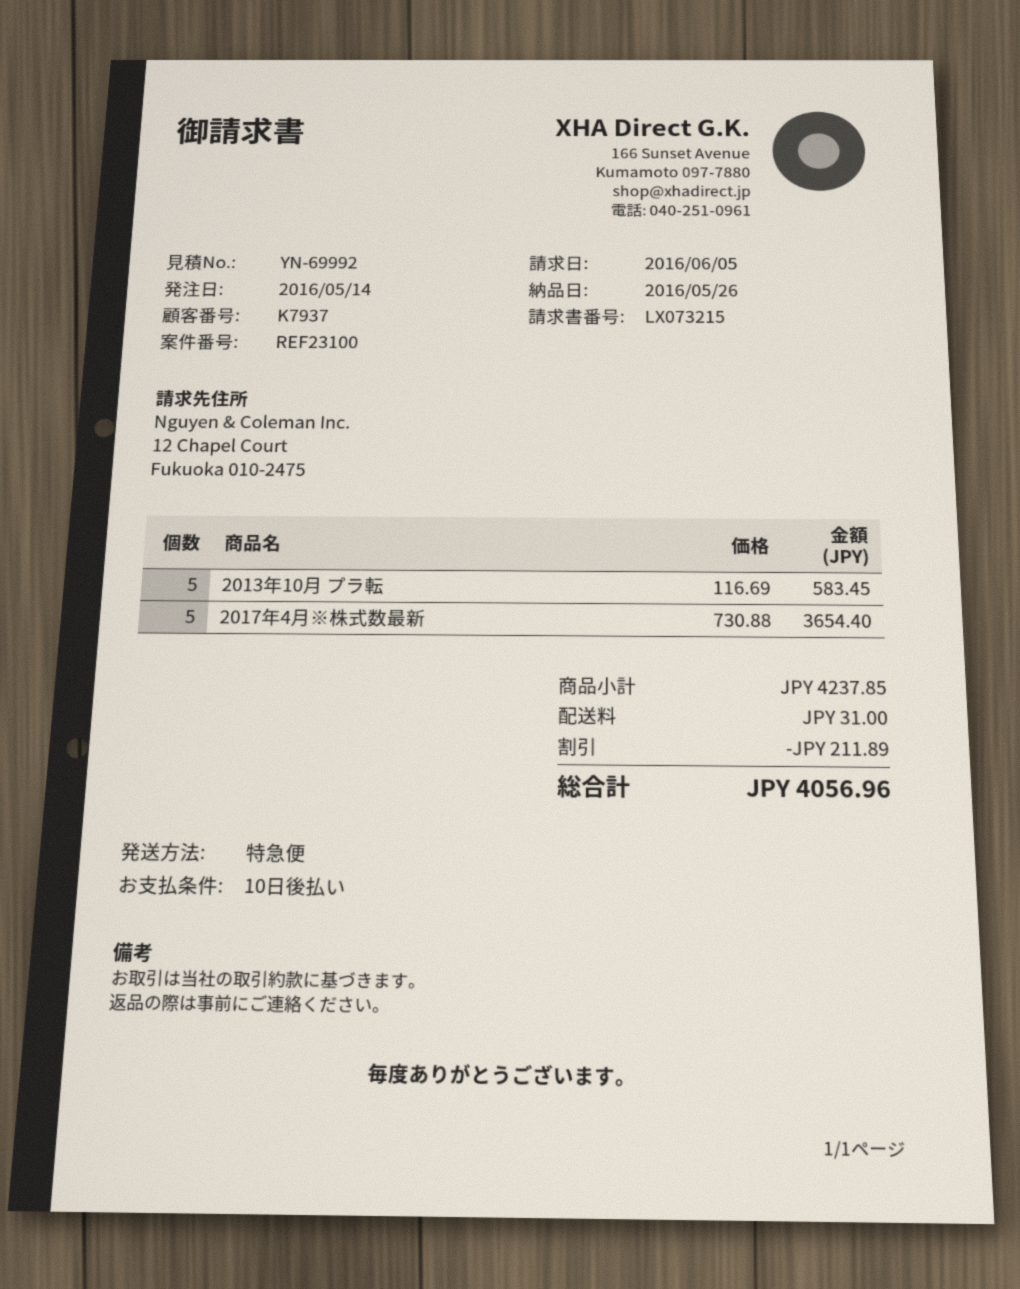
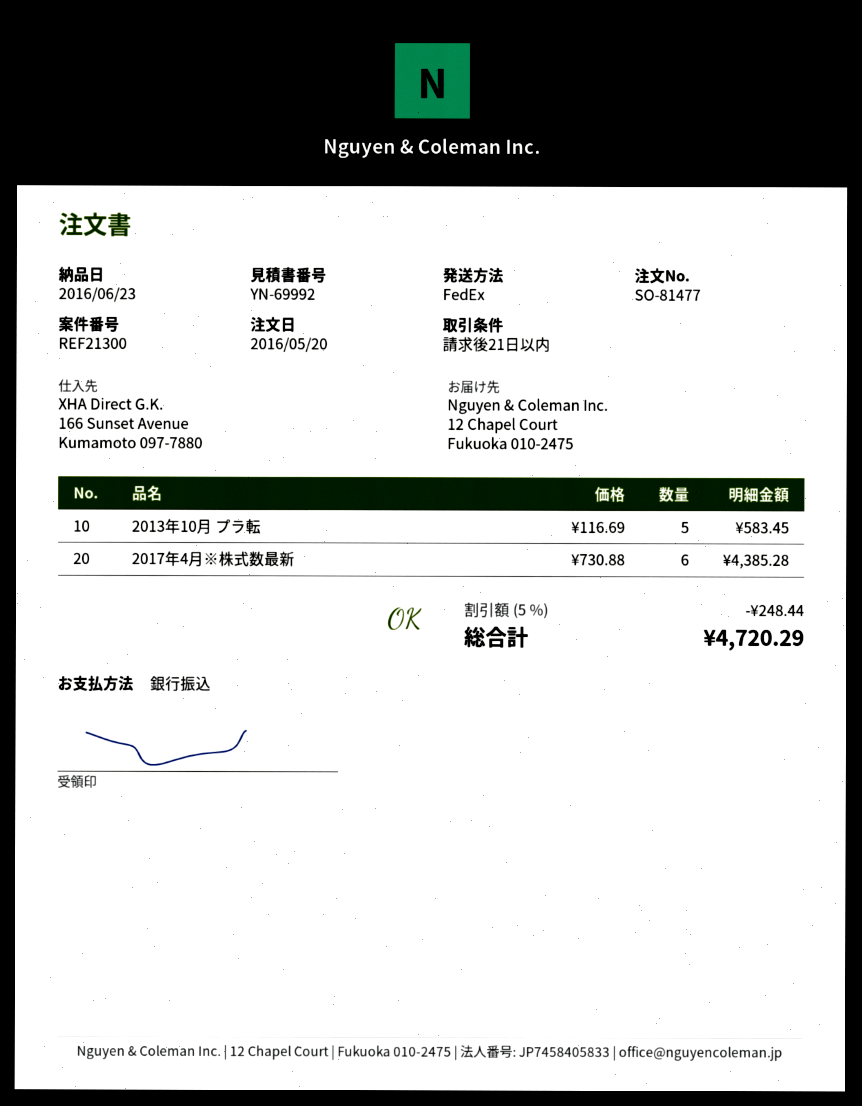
order date: 2016-05-14 -> 2016-05-20
delivery date: 2016-05-26 -> 2016-06-23
payment terms: 10 days -> 21 days
reference: REF23100 -> REF21300
shipping method: express -> FedEx
2017年4月※株式数最新: 5 x 730.88 = 3654.40 -> 6 x 730.88 = 4385.28
discount: 211.89 -> 248.44
shipping: 31.00 -> none
total: 4056.96 -> 4720.29

